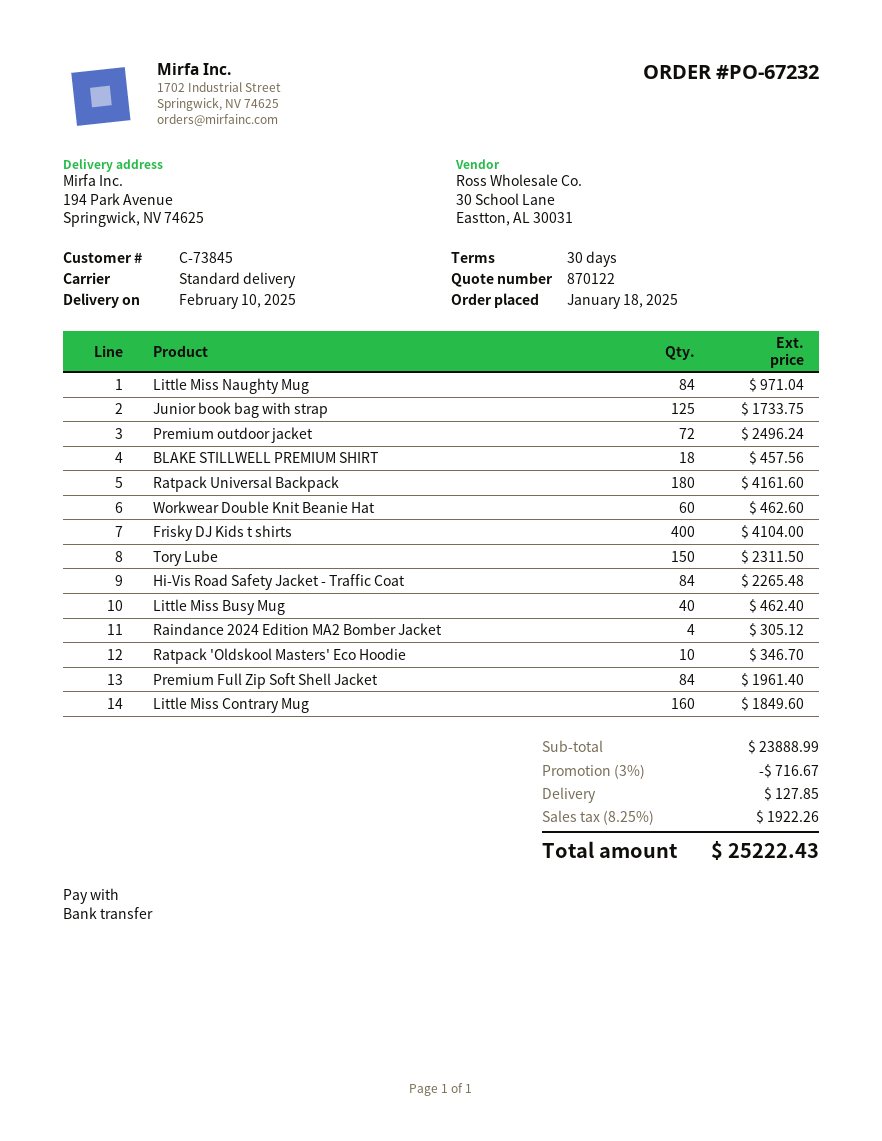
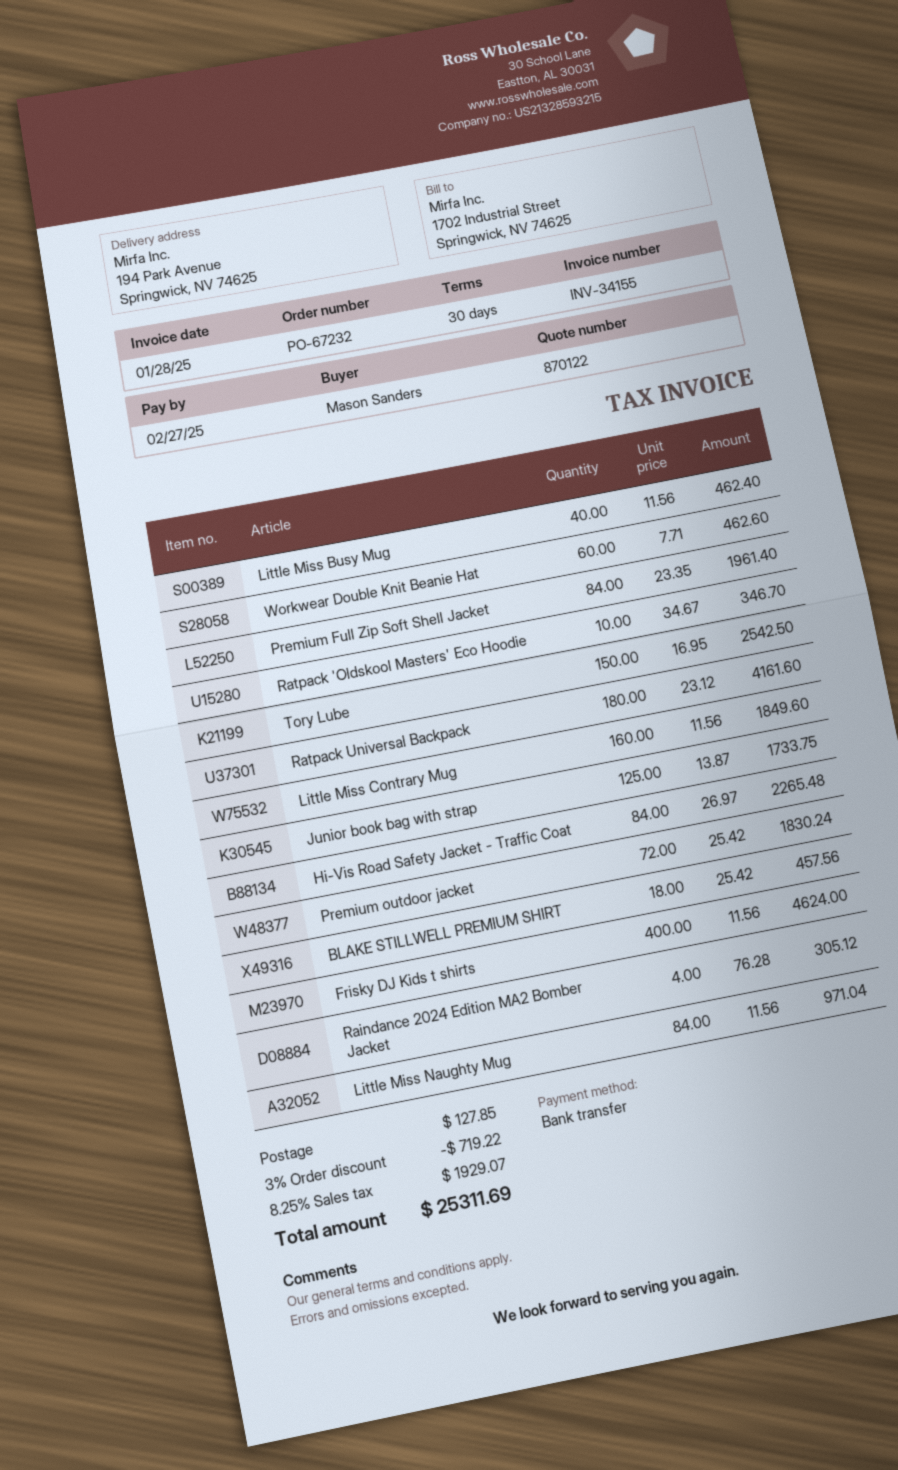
Premium outdoor jacket: 72 for 2496.24 -> 72 for 1830.24
Frisky DJ Kids t shirts: 400 for 4104.00 -> 400 for 4624.00
Tory Lube: 150 for 2311.50 -> 150 for 2542.50
discount: 3% = 716.67 -> 3% = 719.22
tax: 8.25% = 1922.26 -> 8.25% = 1929.07
total: 25222.43 -> 25311.69

